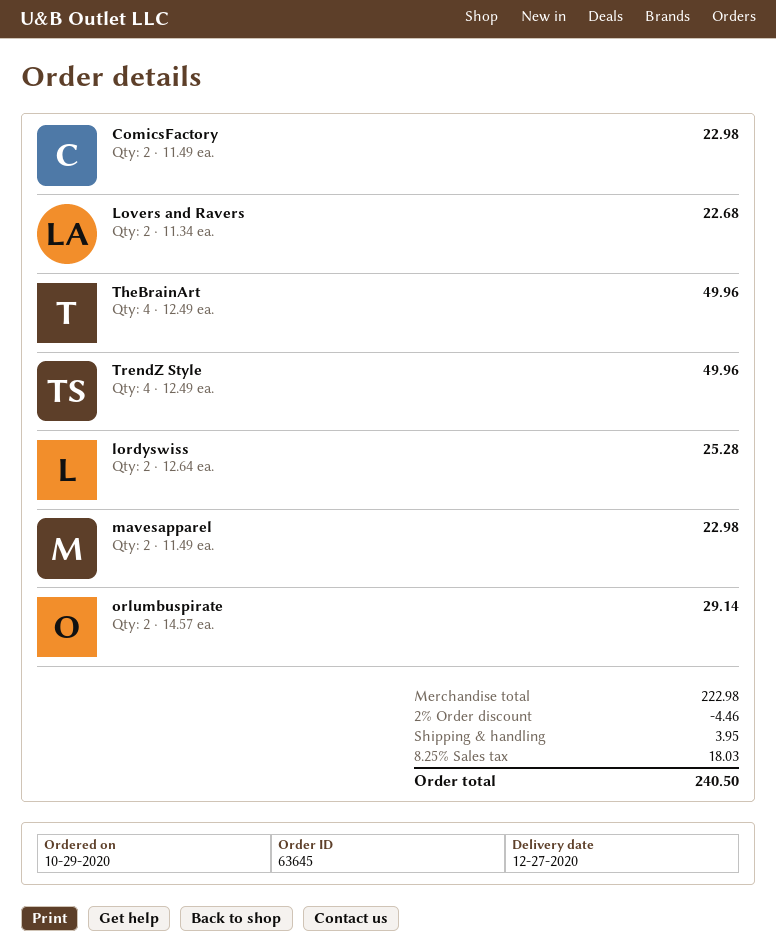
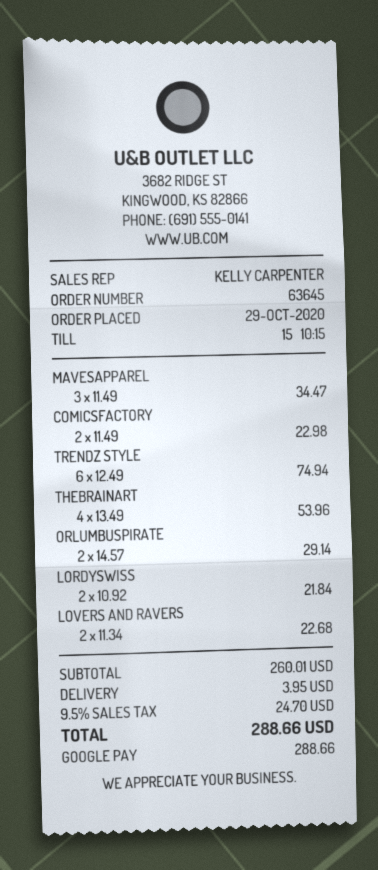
TheBrainArt: 4 x 12.49 = 49.96 -> 4 x 13.49 = 53.96
TrendZ Style: 4 x 12.49 = 49.96 -> 6 x 12.49 = 74.94
lordyswiss: 2 x 12.64 = 25.28 -> 2 x 10.92 = 21.84
mavesapparel: 2 x 11.49 = 22.98 -> 3 x 11.49 = 34.47
subtotal: 222.98 -> 260.01
discount: 2% = 4.46 -> none
tax: 8.25% = 18.03 -> 9.5% = 24.70
total: 240.50 -> 288.66

